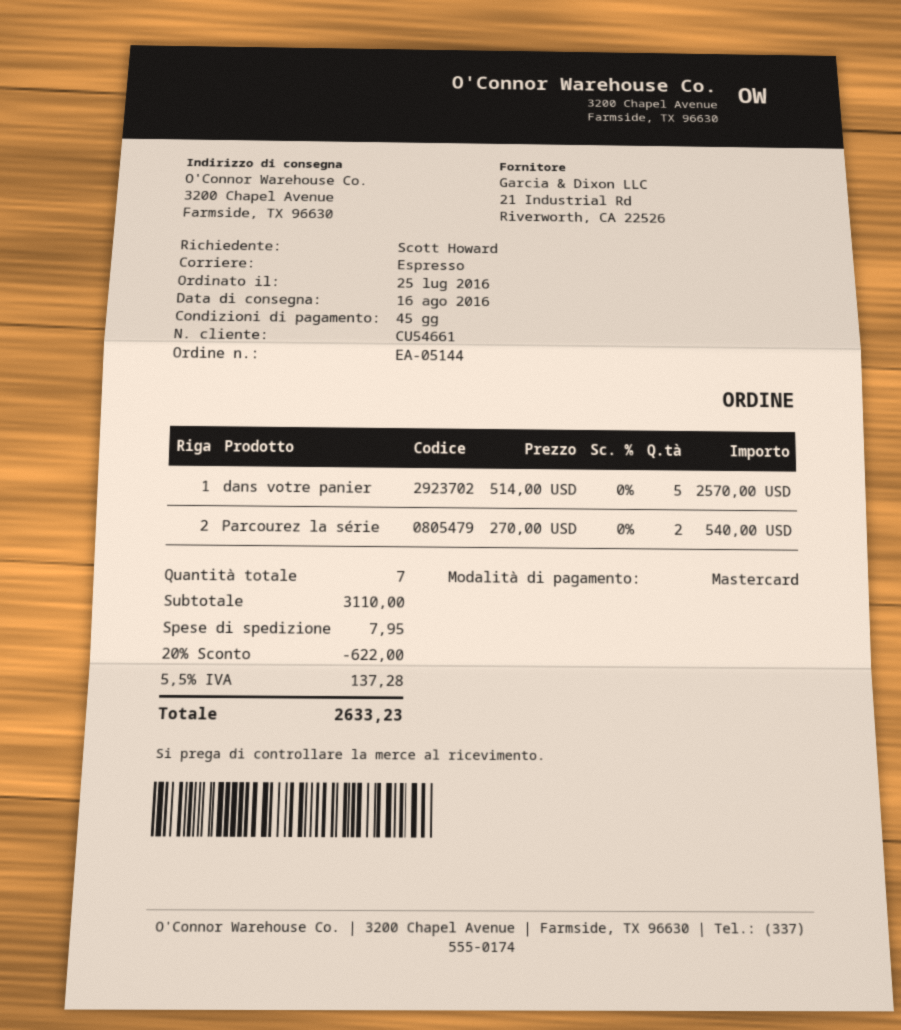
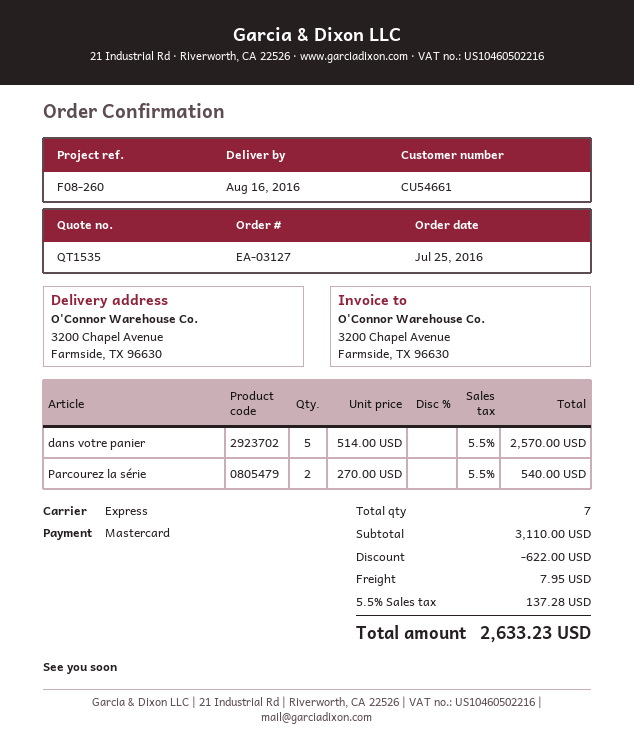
order number: EA-05144 -> EA-03127

